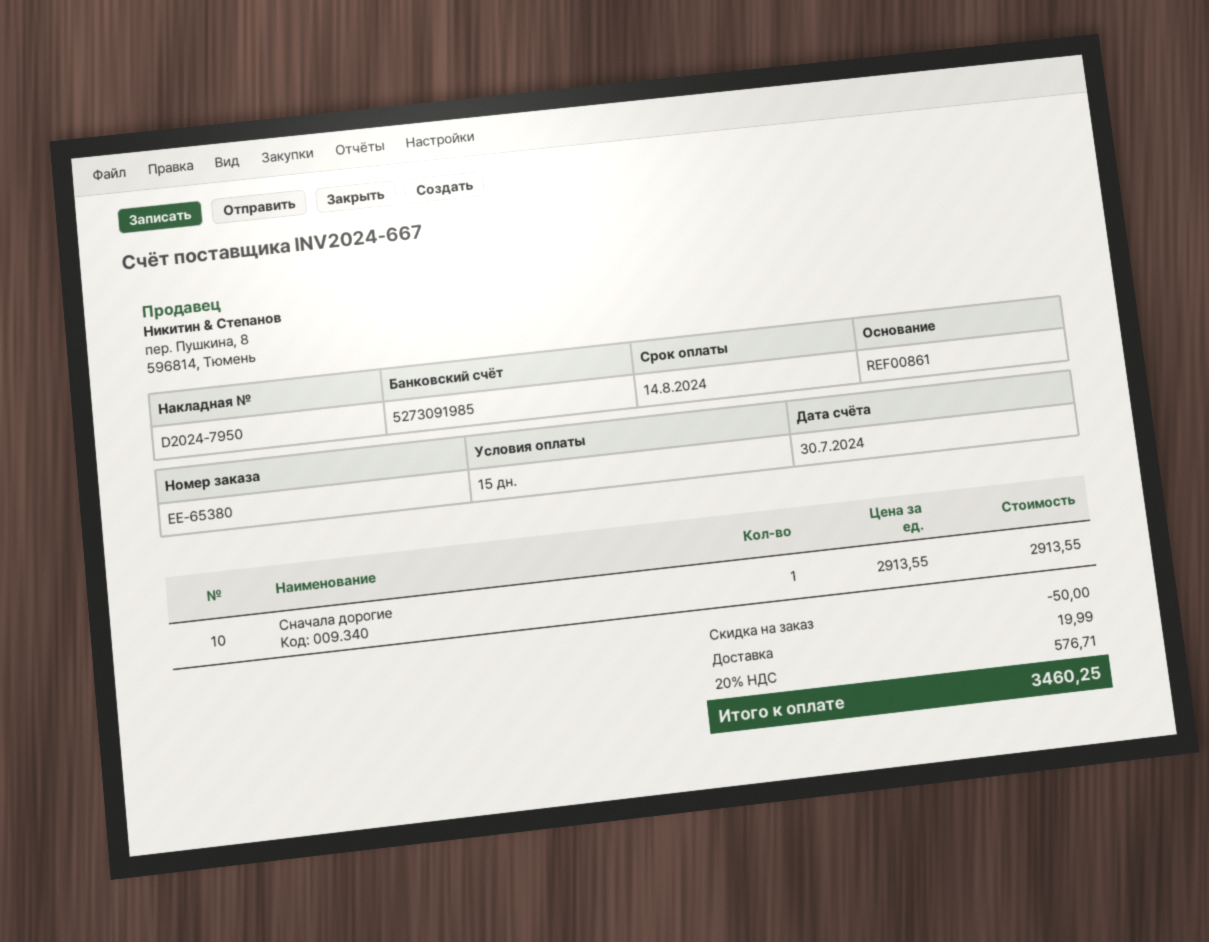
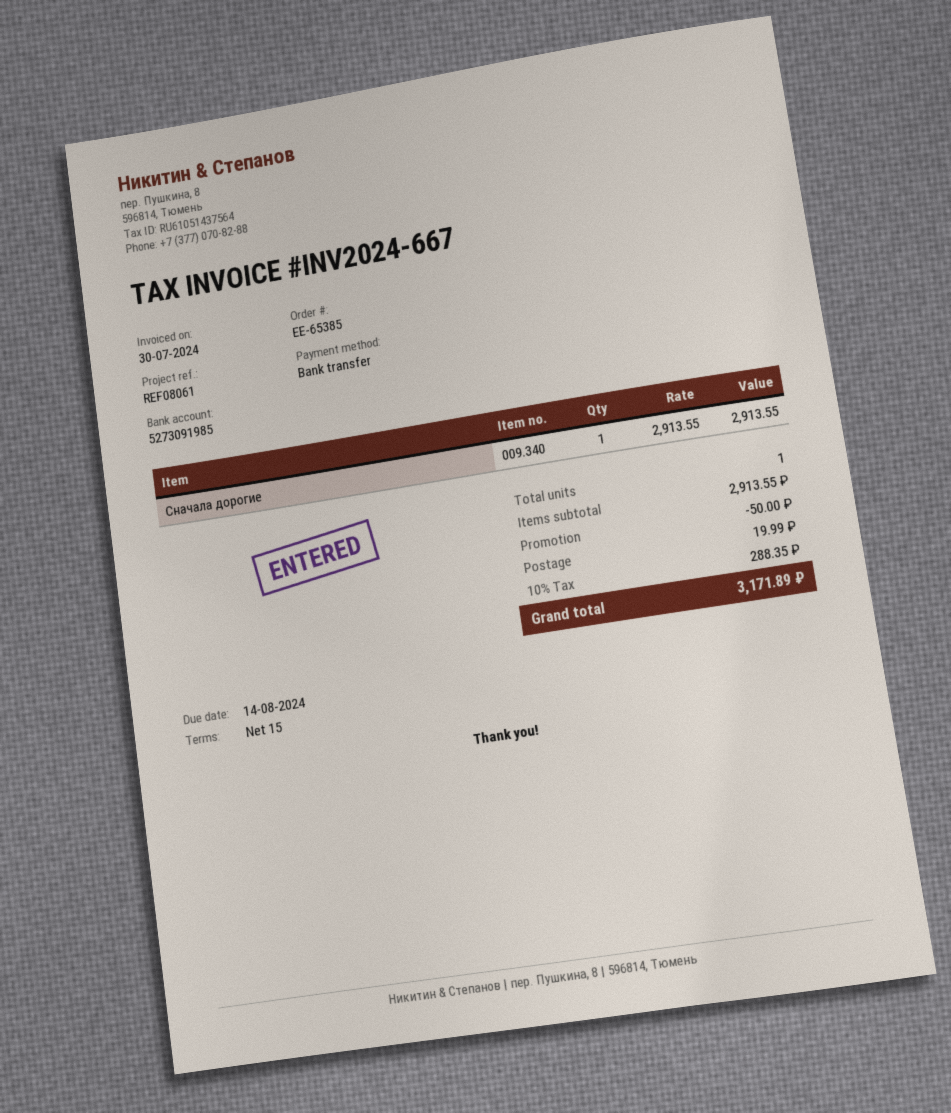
order number: EE-65380 -> EE-65385
reference: REF00861 -> REF08061
tax: 20% = 576.71 -> 10% = 288.35
total: 3460.25 -> 3171.89

